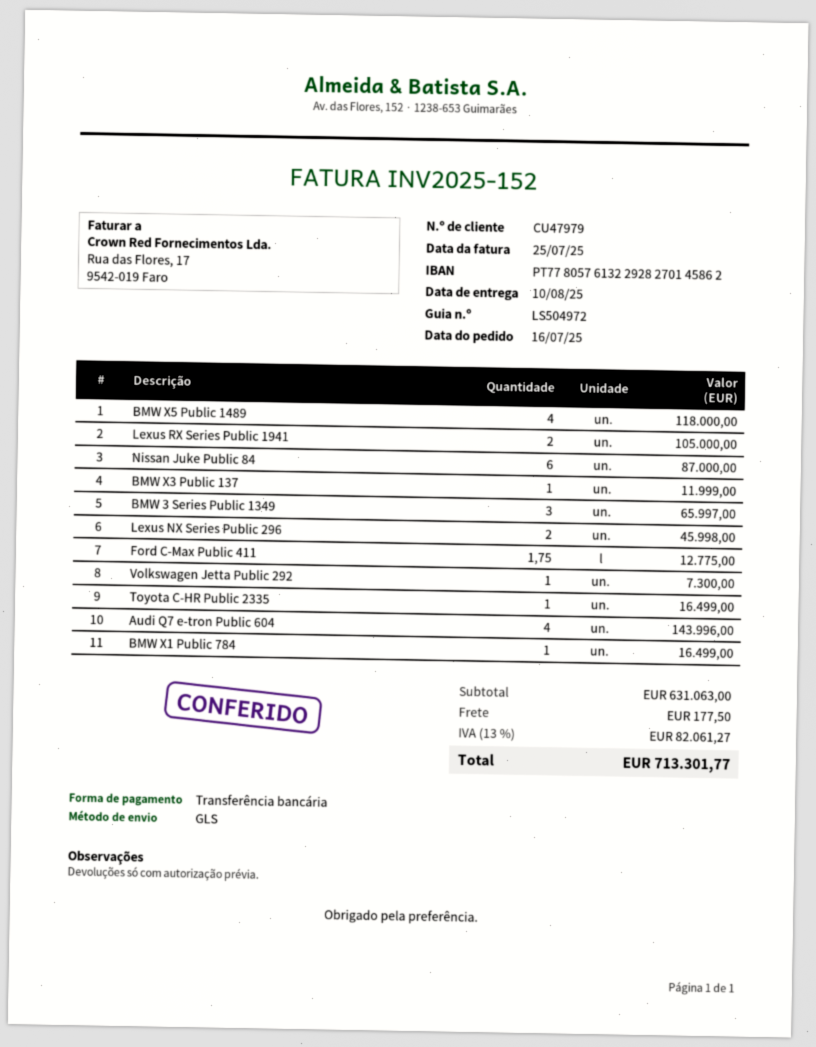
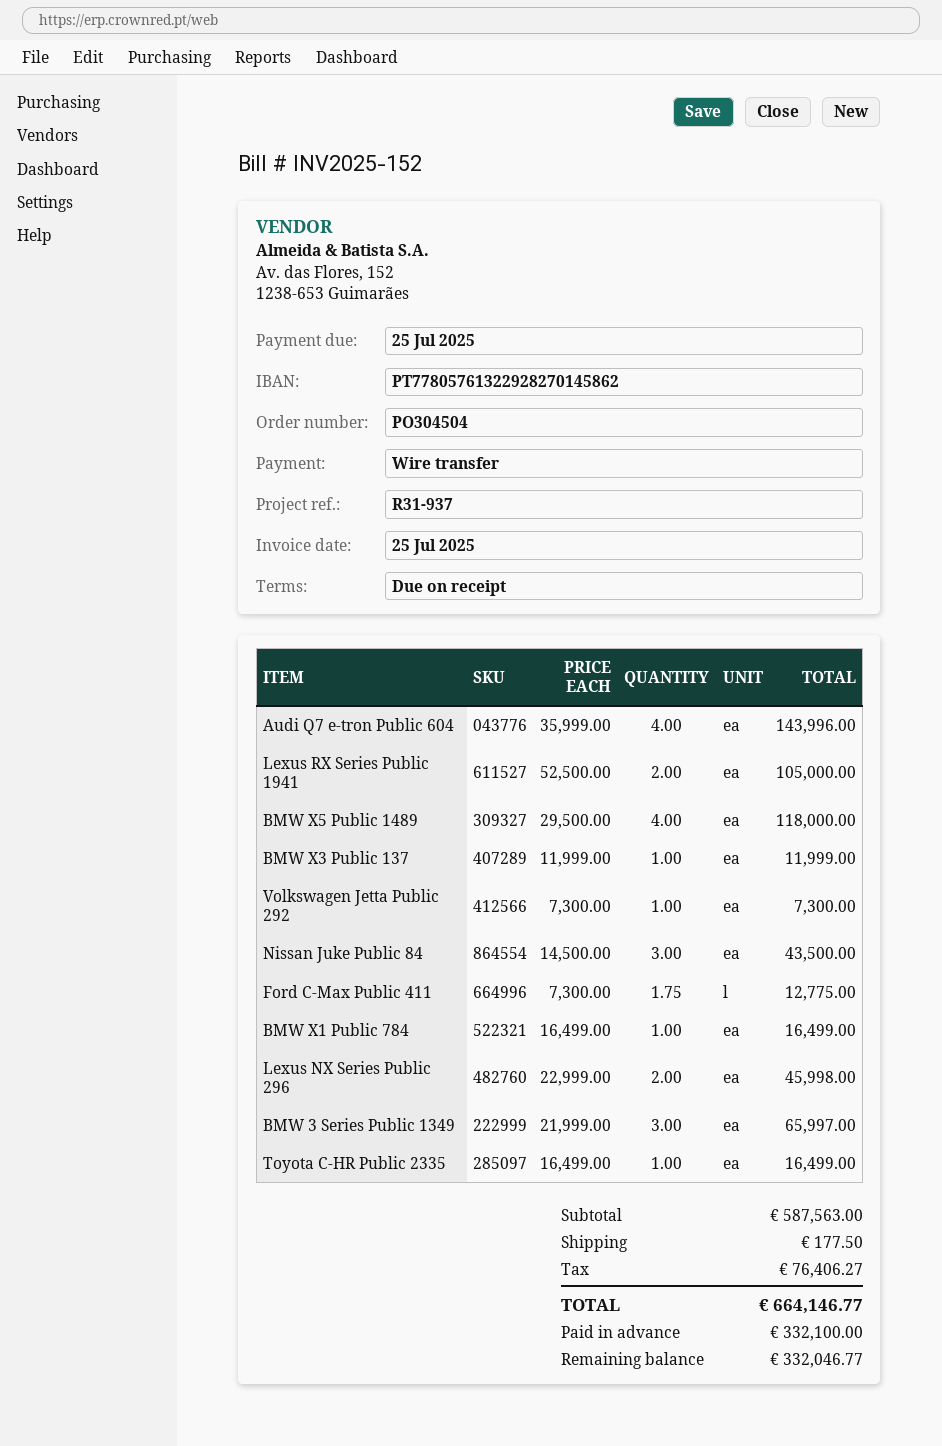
Nissan Juke Public 84: 6 for 87000.00 -> 3 for 43500.00
subtotal: 631063.00 -> 587563.00
tax: 82061.27 -> 76406.27
total: 713301.77 -> 664146.77

